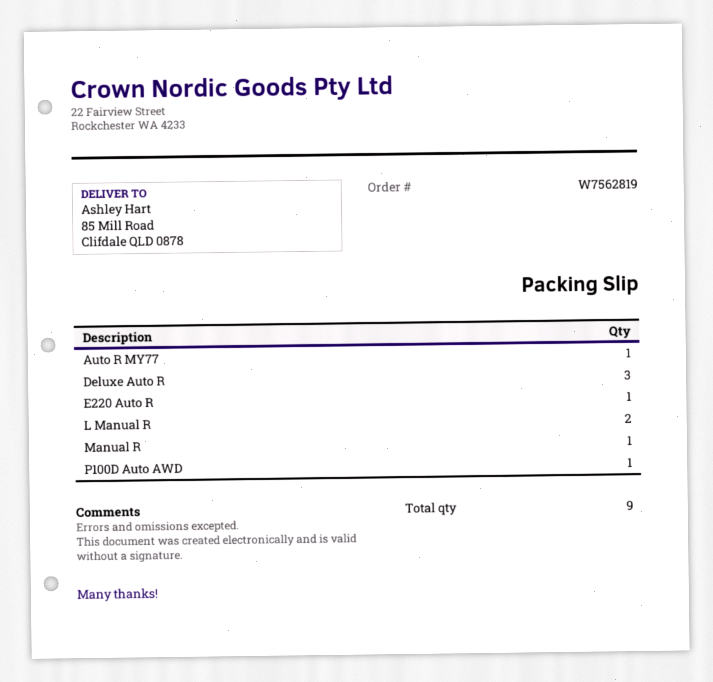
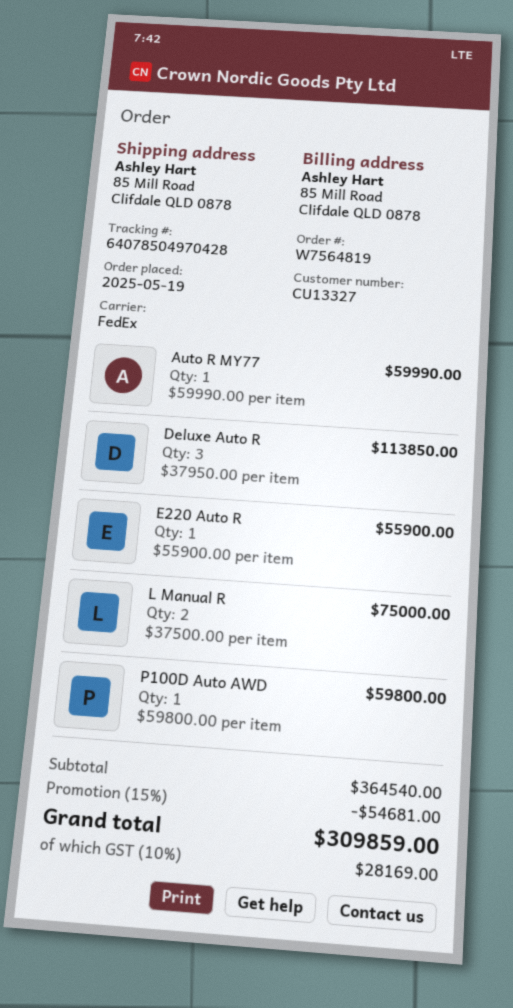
order number: W7562819 -> W7564819
Manual R: 1 -> none

